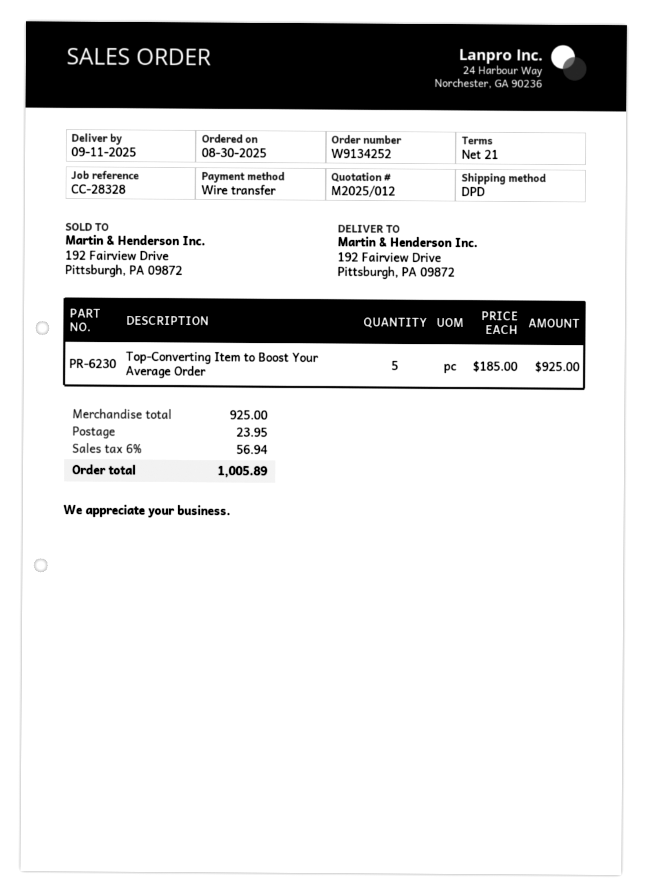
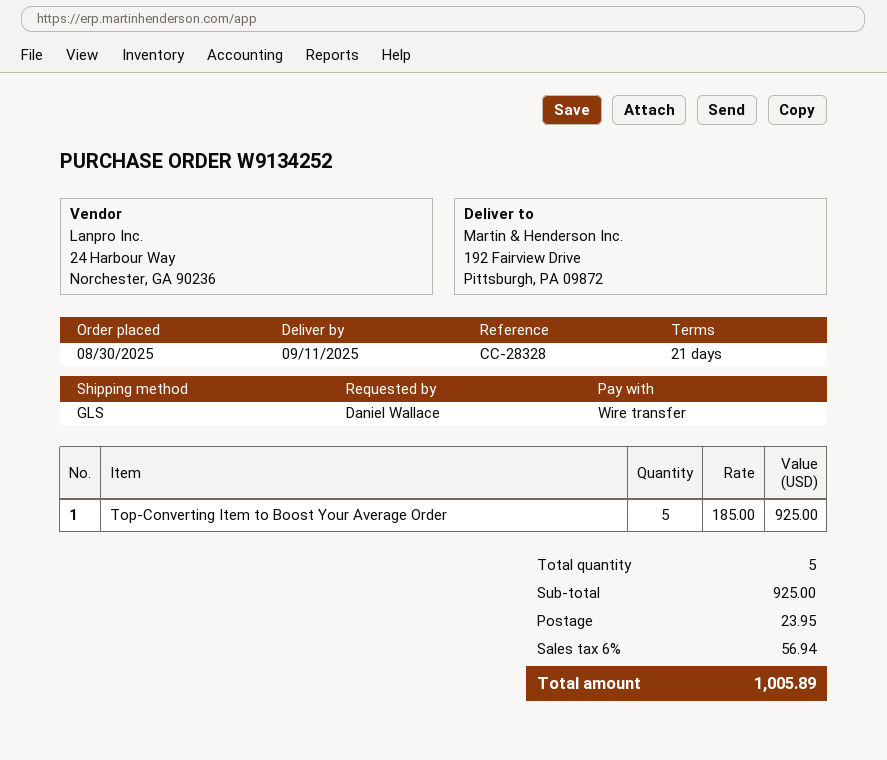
shipping method: DPD -> GLS

